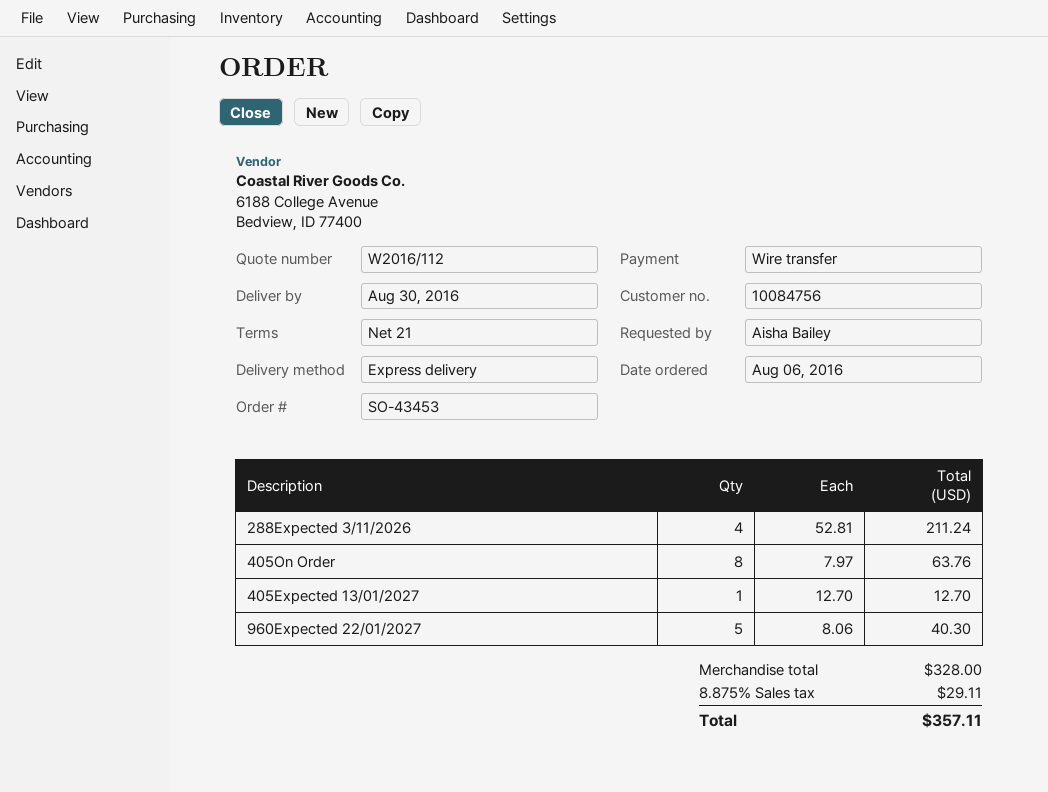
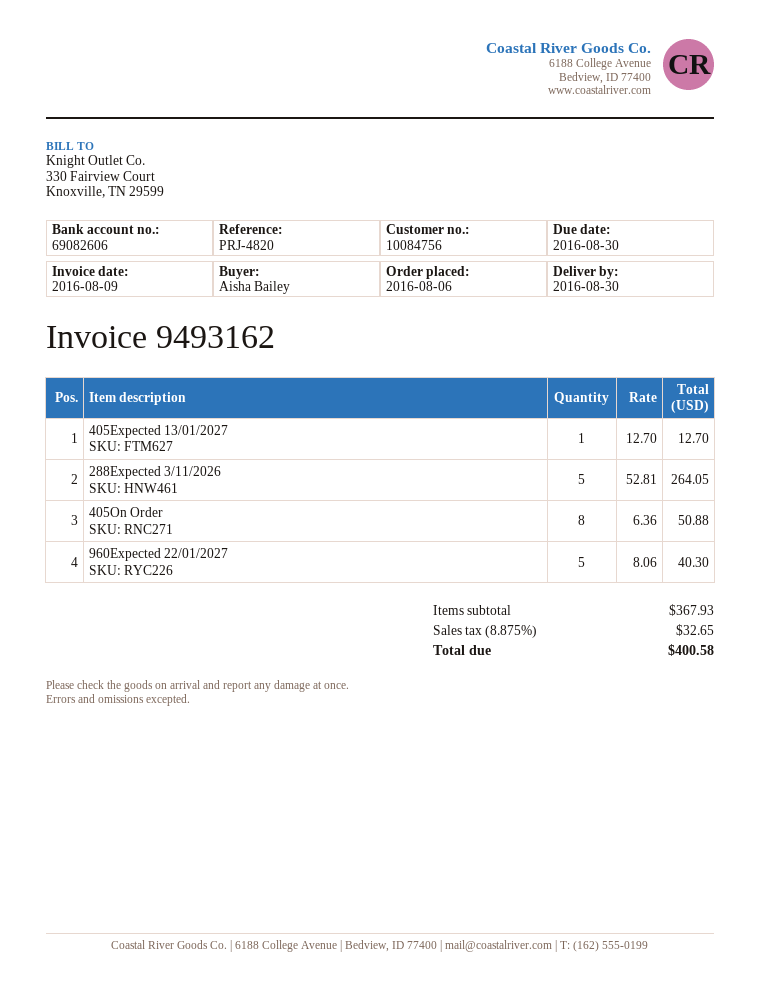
288Expected 3/11/2026: 4 x 52.81 = 211.24 -> 5 x 52.81 = 264.05
405On Order: 8 x 7.97 = 63.76 -> 8 x 6.36 = 50.88
subtotal: 328.00 -> 367.93
tax: 8.875% = 29.11 -> 8.875% = 32.65
total: 357.11 -> 400.58

